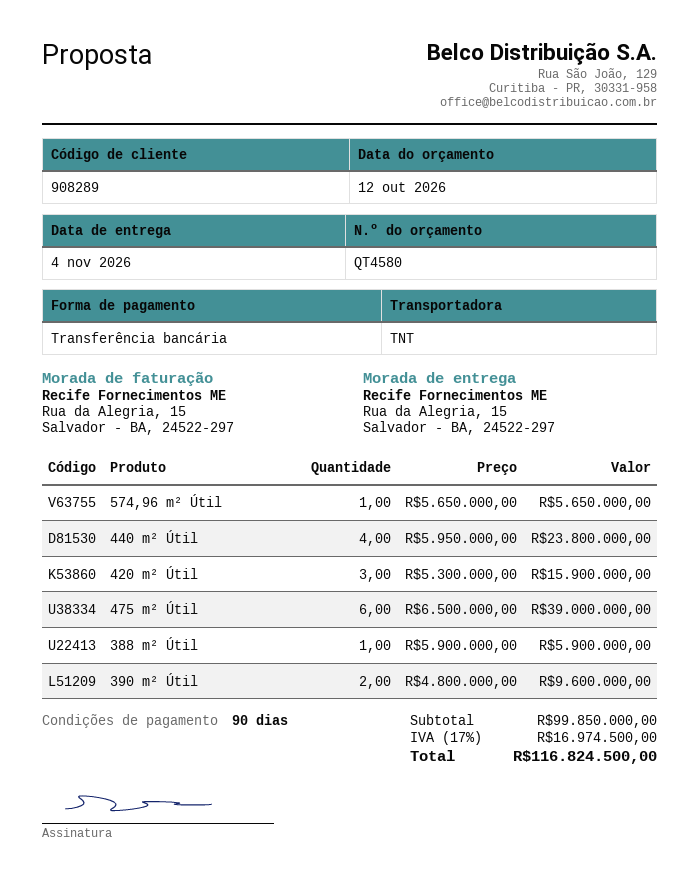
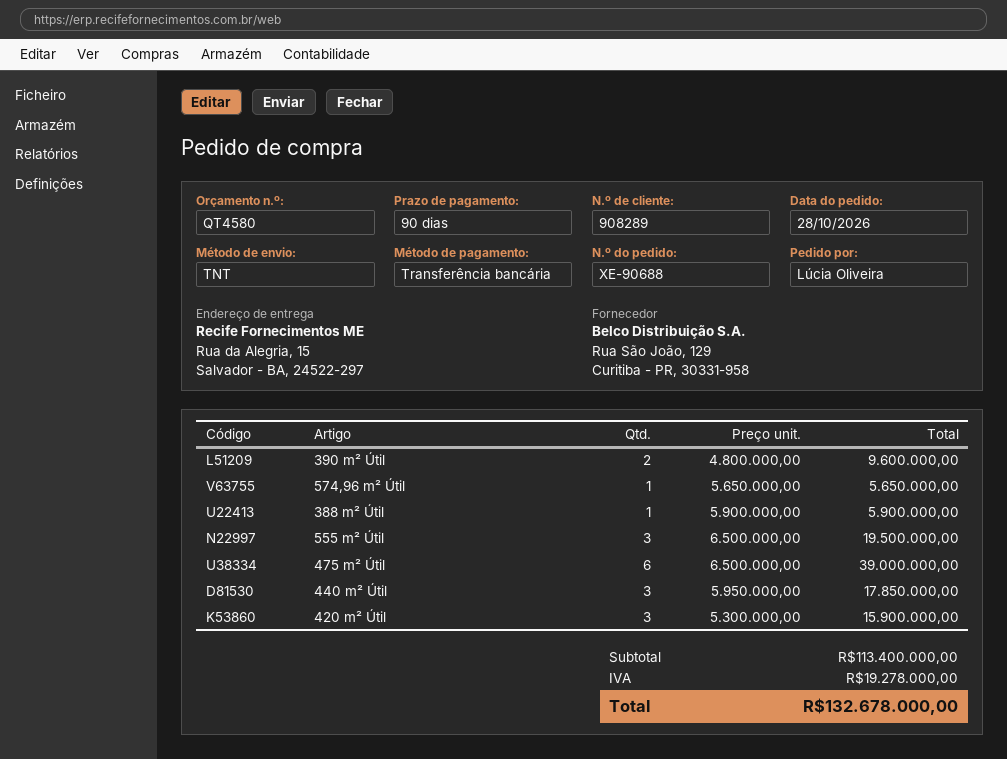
440 m² Útil: 4 x 5950000.00 = 23800000.00 -> 3 x 5950000.00 = 17850000.00
555 m² Útil: none -> 3 x 6500000.00 = 19500000.00
subtotal: 99850000.00 -> 113400000.00
tax: 16974500.00 -> 19278000.00
total: 116824500.00 -> 132678000.00

